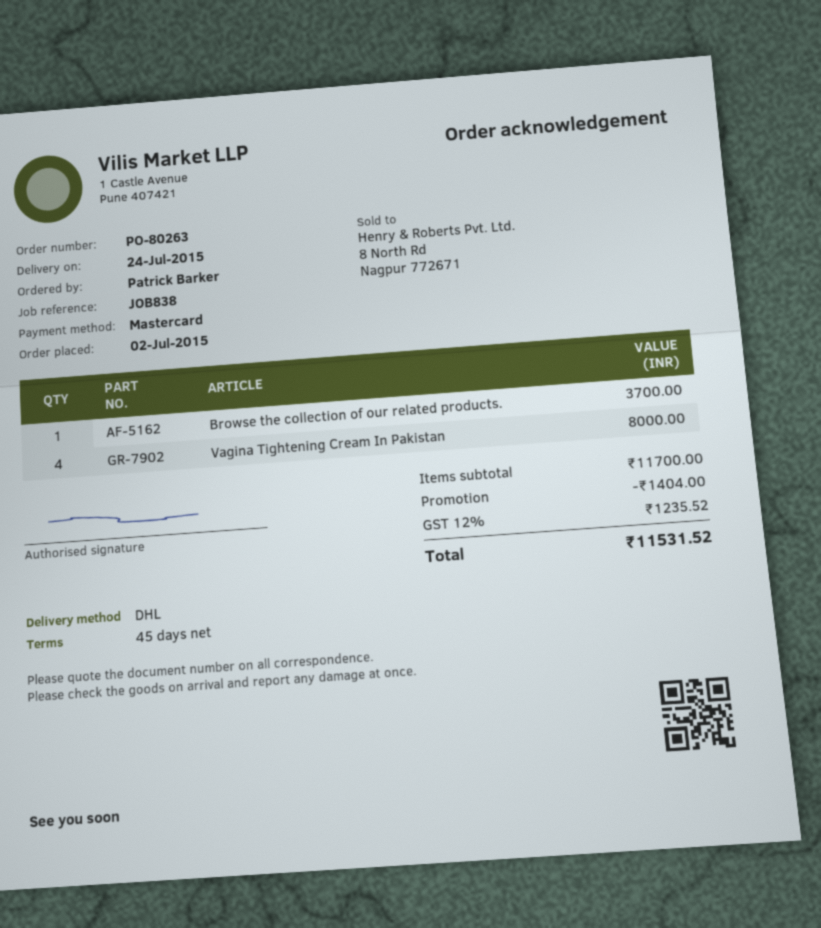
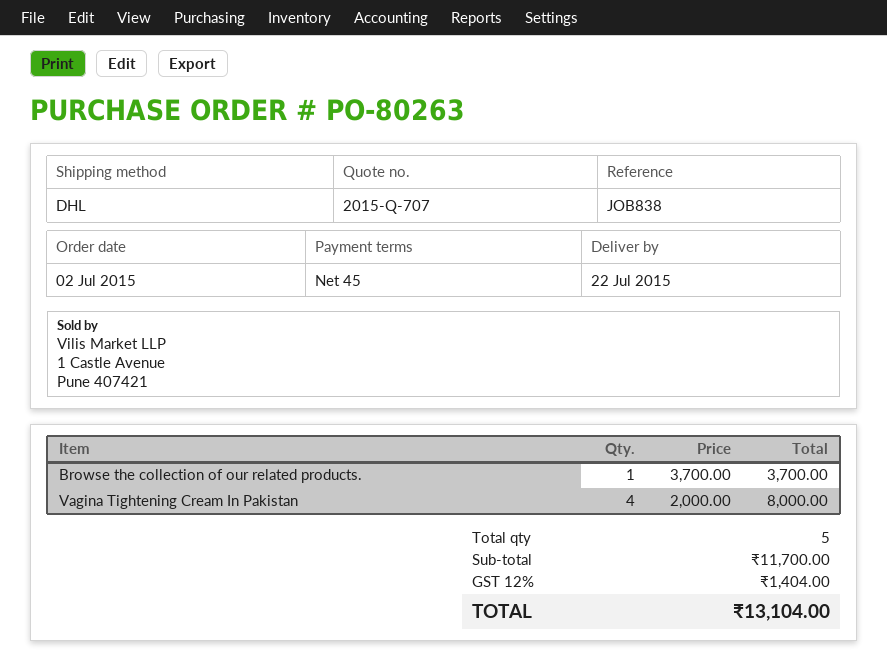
delivery date: 2015-07-24 -> 2015-07-22
discount: 1404.00 -> none
tax: 12% = 1235.52 -> 12% = 1404.00
total: 11531.52 -> 13104.00

